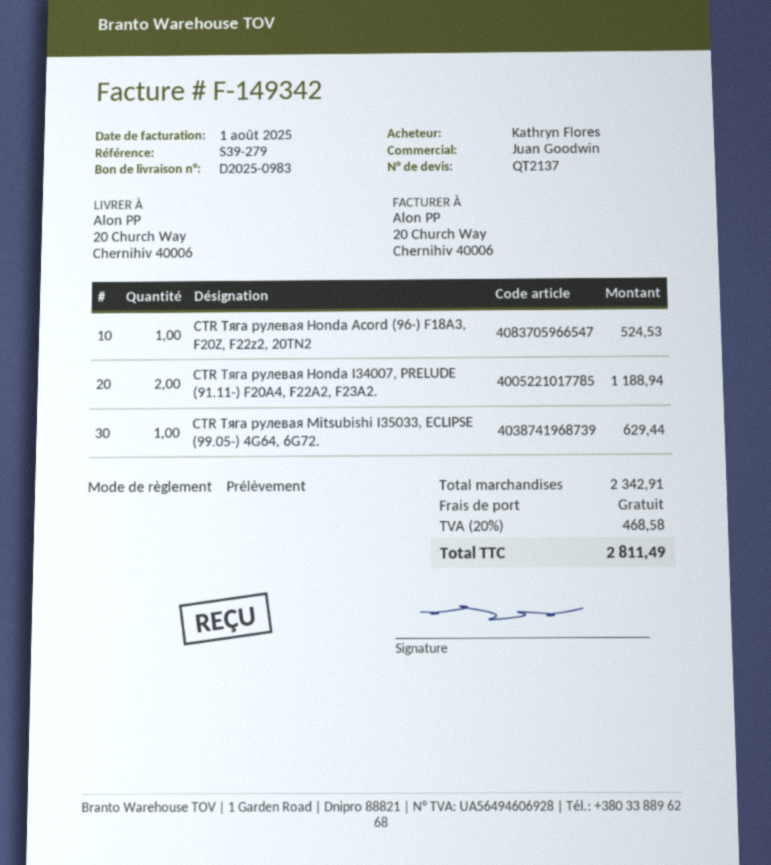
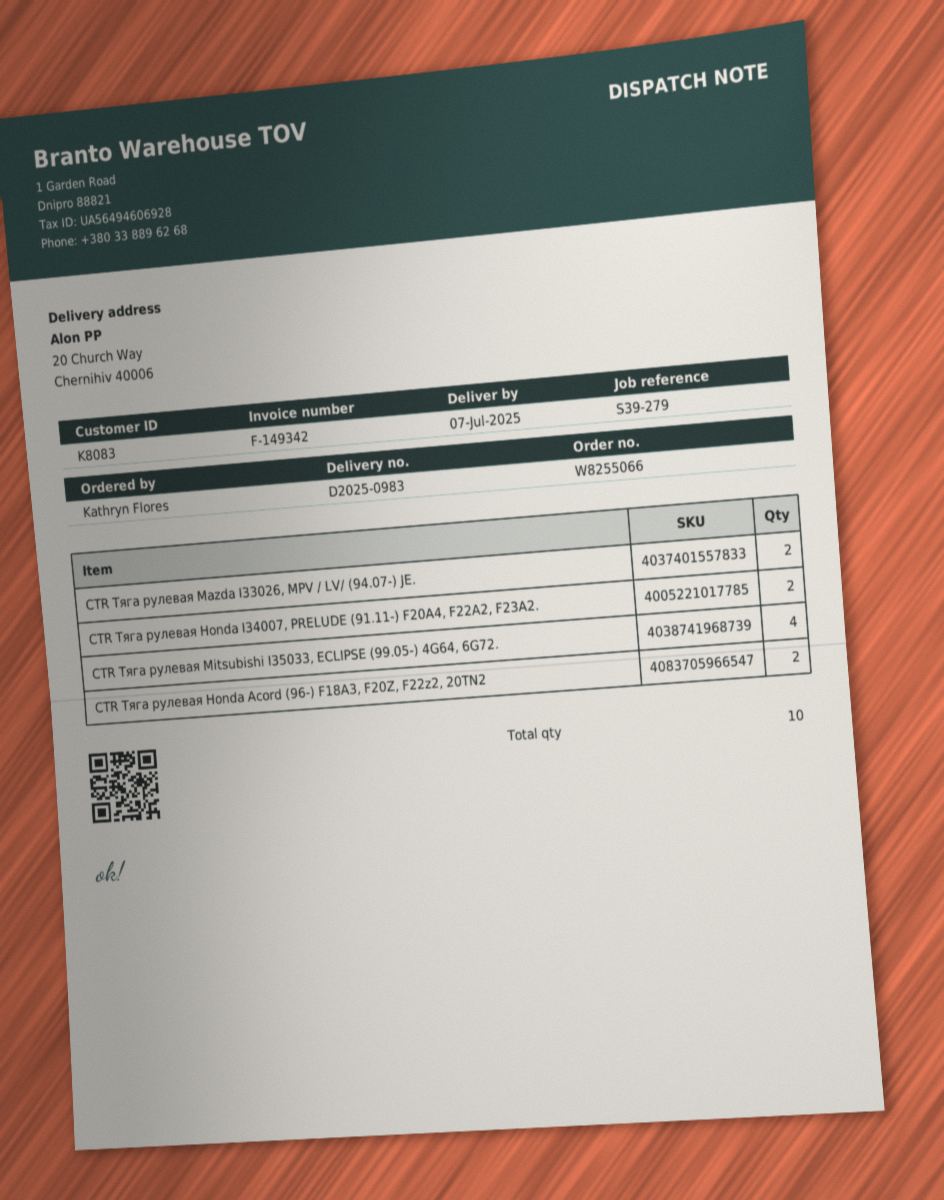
CTR Тяга рулевая Honda Acord (96-) F18A3, F20Z, F22z2, 20TN2: 1 -> 2
CTR Тяга рулевая Mitsubishi I35033, ECLIPSE (99.05-) 4G64, 6G72.: 1 -> 4
CTR Тяга рулевая Mazda I33026, MPV / LV/ (94.07-) JE.: none -> 2

